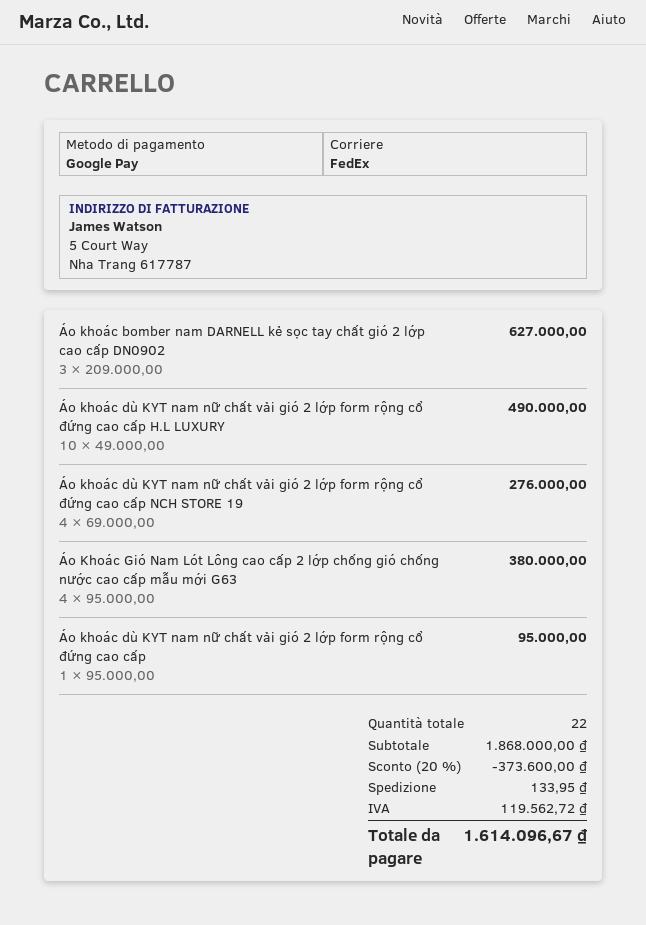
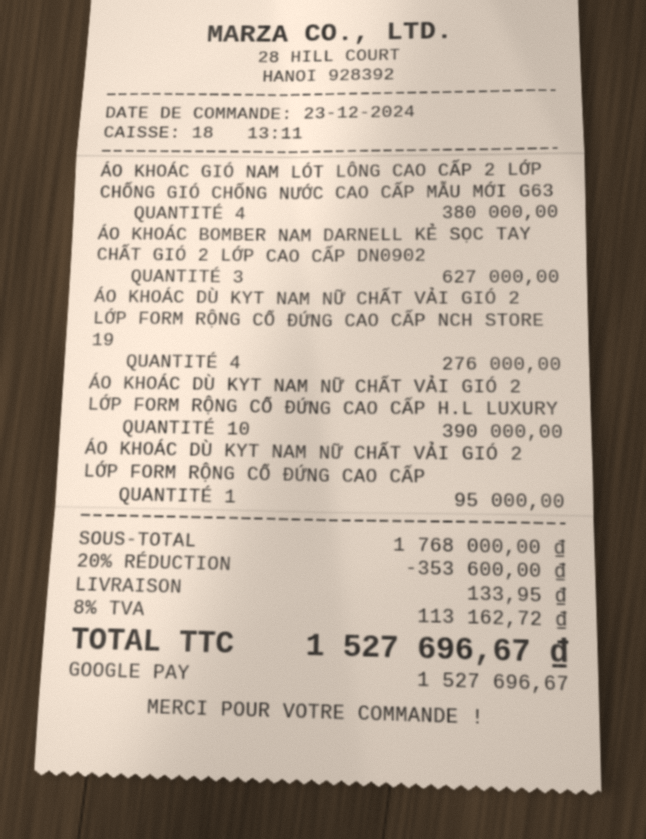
Áo khoác dù KYT nam nữ chất vải gió 2 lớp form rộng cổ đứng cao cấp H.L LUXURY: 10 for 490000.00 -> 10 for 390000.00
subtotal: 1868000.00 -> 1768000.00
discount: 20% = 373600.00 -> 20% = 353600.00
tax: 119562.72 -> 113162.72
total: 1614096.67 -> 1527696.67

